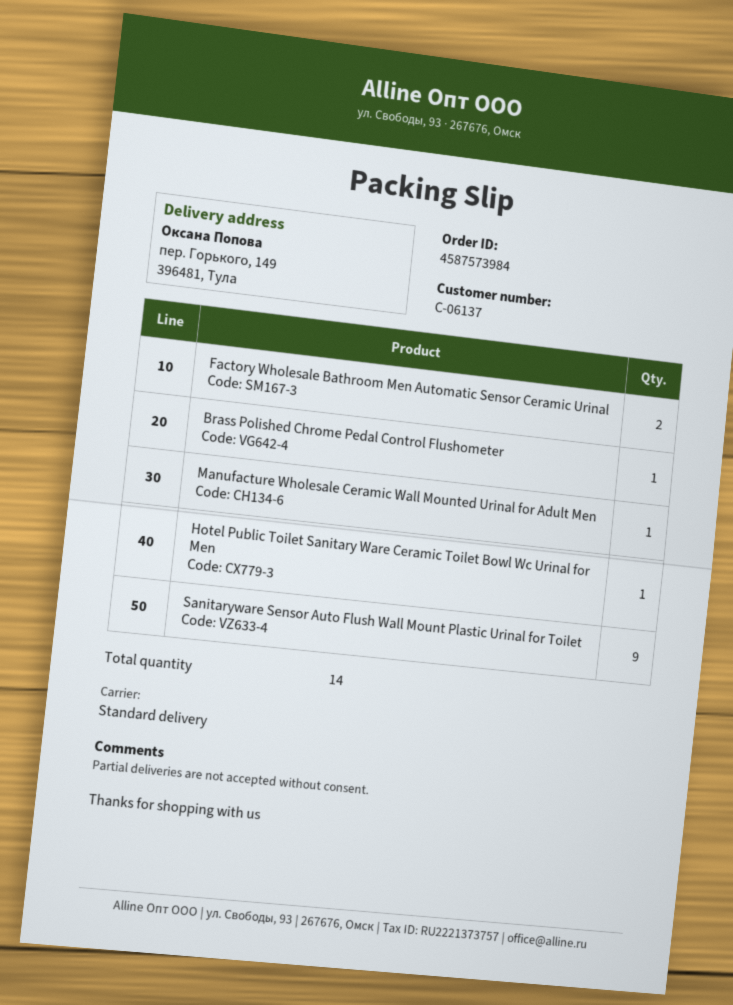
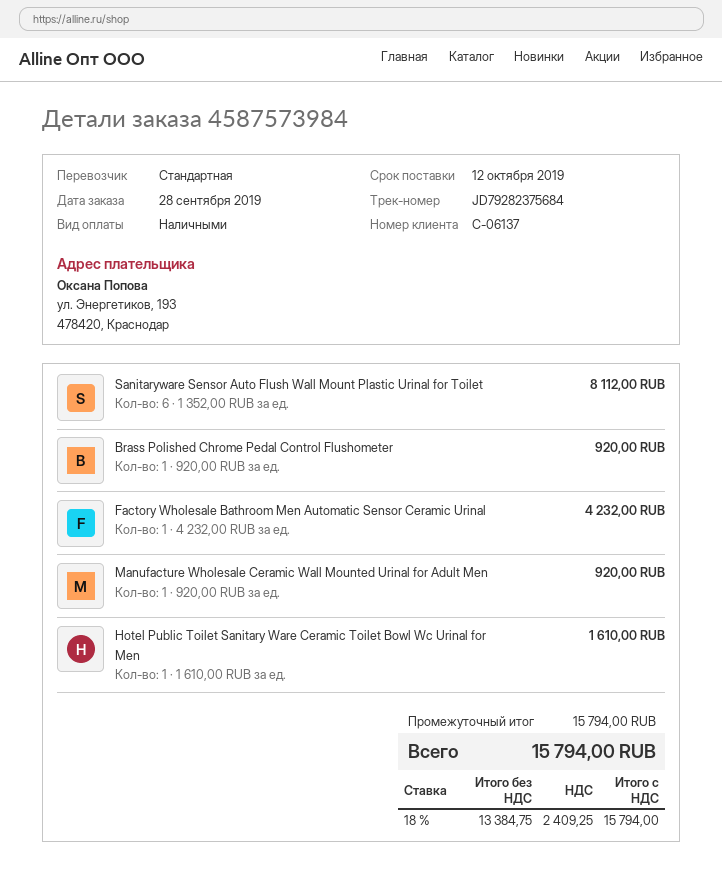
Factory Wholesale Bathroom Men Automatic Sensor Ceramic Urinal: 2 -> 1
Sanitaryware Sensor Auto Flush Wall Mount Plastic Urinal for Toilet: 9 -> 6

